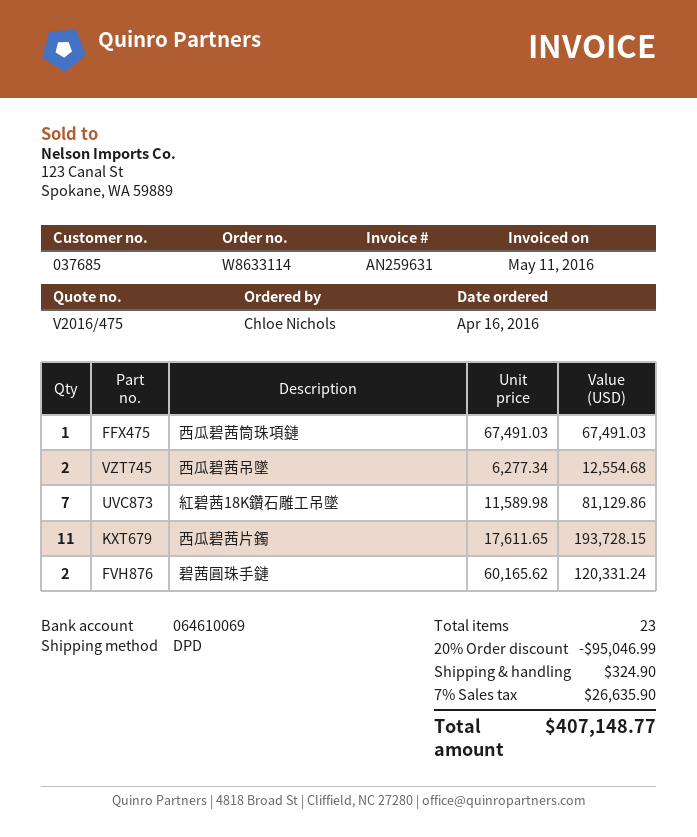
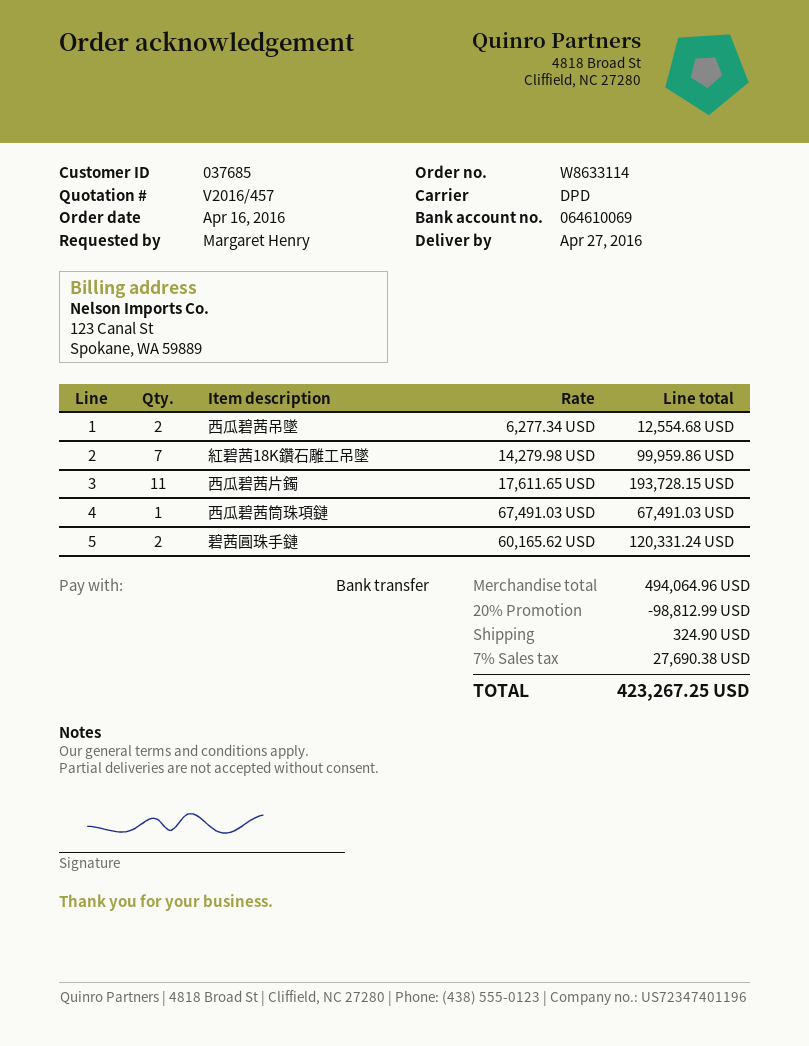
quote number: V2016/475 -> V2016/457
ordered by: Chloe Nichols -> Margaret Henry
紅碧茜18K鑽石雕工吊墜: 7 x 11589.98 = 81129.86 -> 7 x 14279.98 = 99959.86
discount: 20% = 95046.99 -> 20% = 98812.99
tax: 7% = 26635.90 -> 7% = 27690.38
total: 407148.77 -> 423267.25

